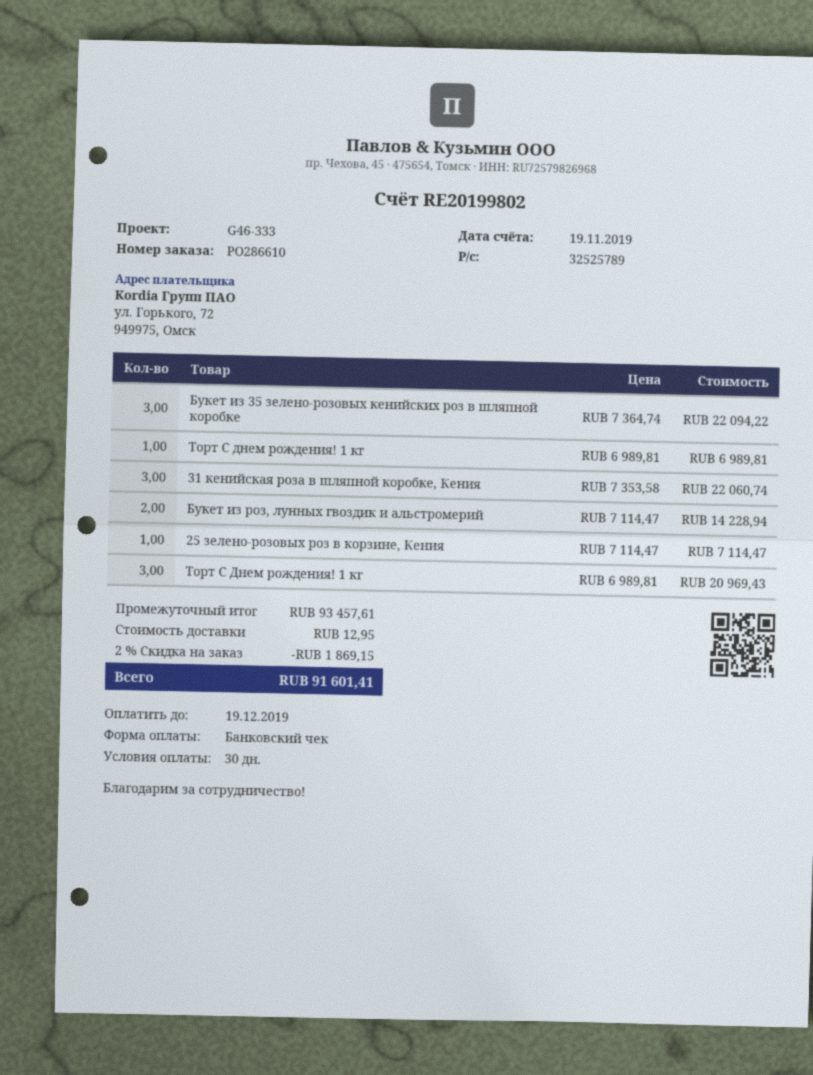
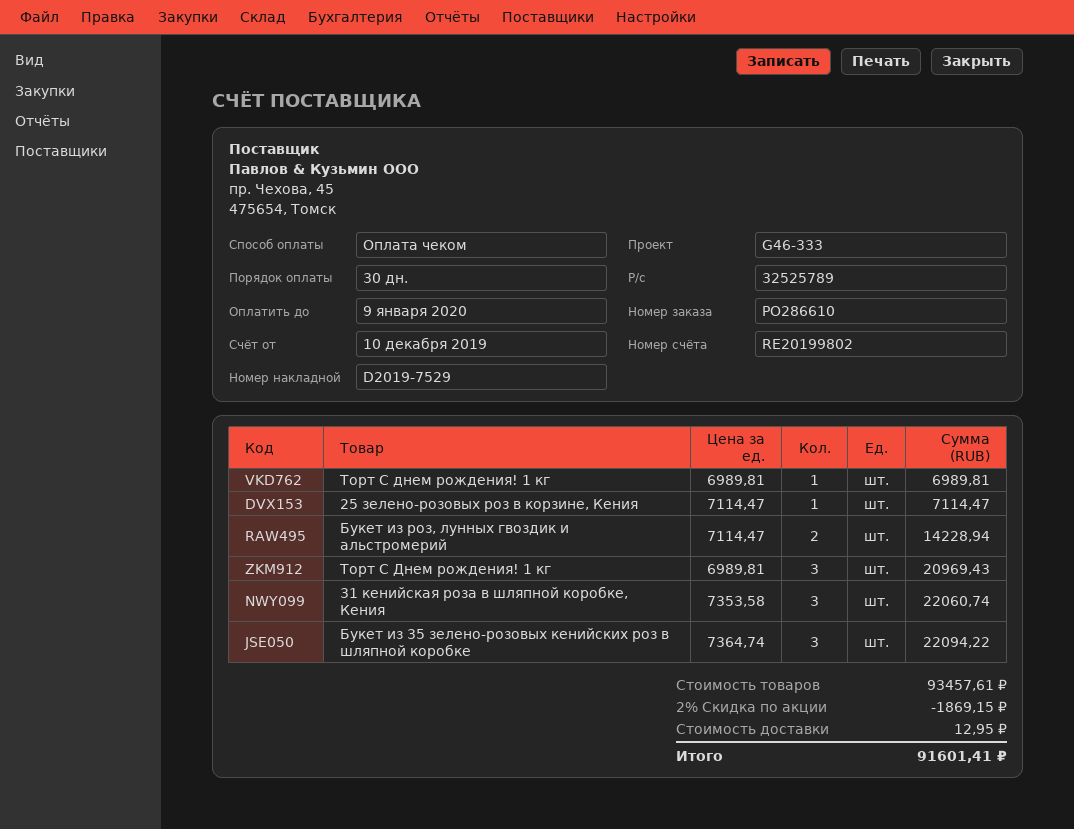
invoice date: 2019-11-19 -> 2019-12-10
due date: 2019-12-19 -> 2020-01-09

